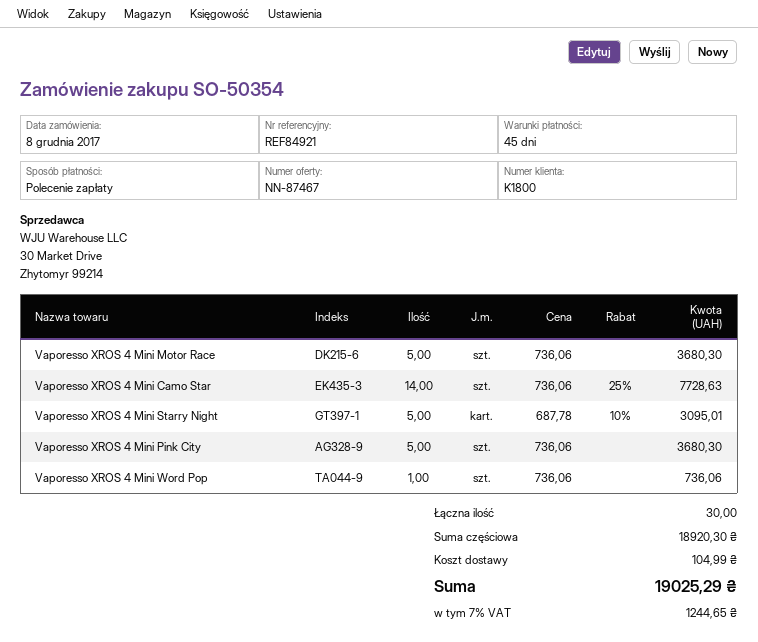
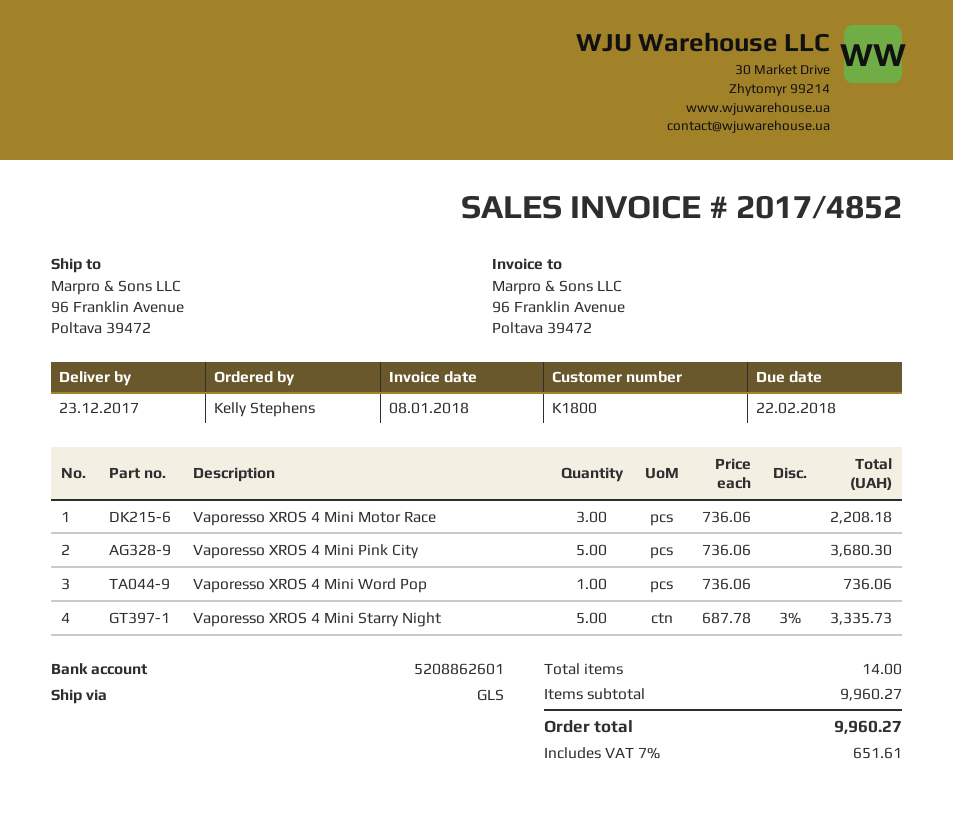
Vaporesso XROS 4 Mini Motor Race: 5 x 736.06 = 3680.30 -> 3 x 736.06 = 2208.18
Vaporesso XROS 4 Mini Camo Star: 14 x 736.06 - 25% = 7728.63 -> none
Vaporesso XROS 4 Mini Starry Night: 5 x 687.78 - 10% = 3095.01 -> 5 x 687.78 - 3% = 3335.73
total quantity: 30 -> 14
subtotal: 18920.30 -> 9960.27
shipping: 104.99 -> none
tax: 7% = 1244.65 -> 7% = 651.61
total: 19025.29 -> 9960.27

